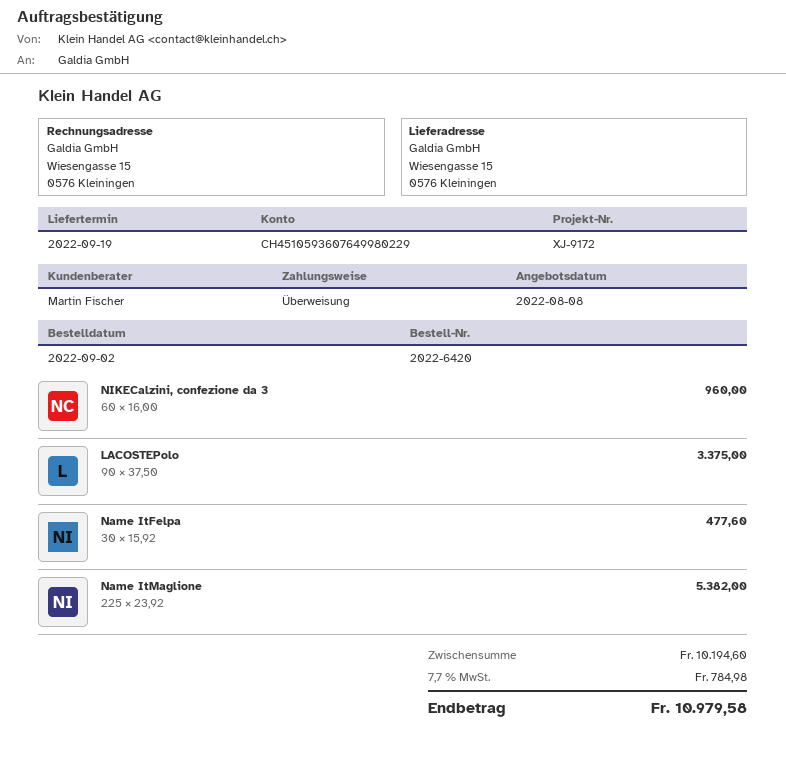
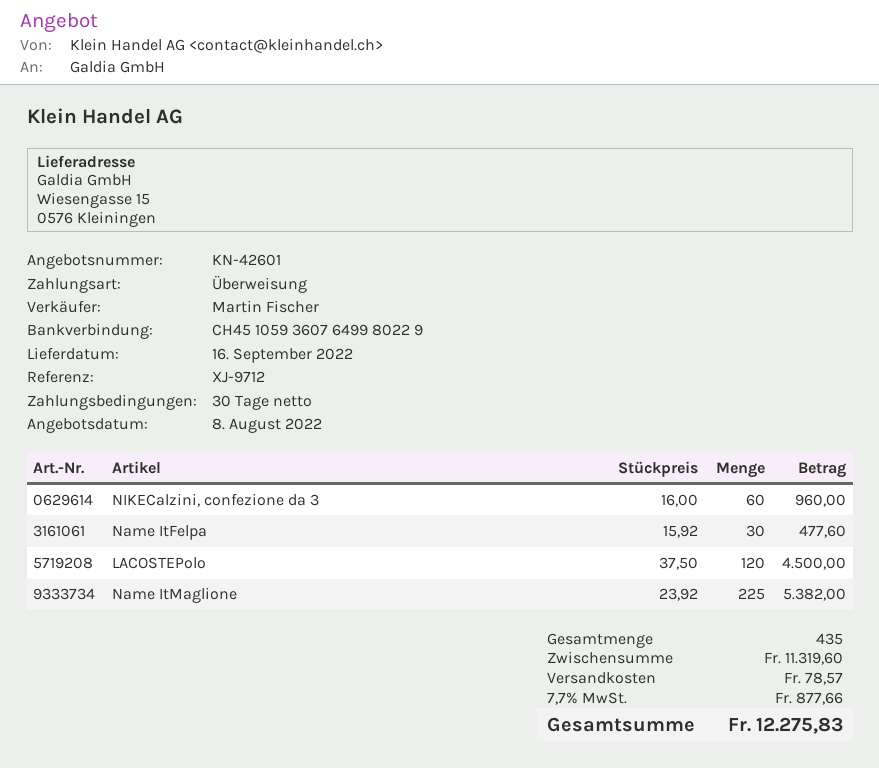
delivery date: 2022-09-19 -> 2022-09-16
reference: XJ-9172 -> XJ-9712
LACOSTEPolo: 90 x 37.50 = 3375.00 -> 120 x 37.50 = 4500.00
subtotal: 10194.60 -> 11319.60
shipping: none -> 78.57
tax: 7.7% = 784.98 -> 7.7% = 877.66
total: 10979.58 -> 12275.83

